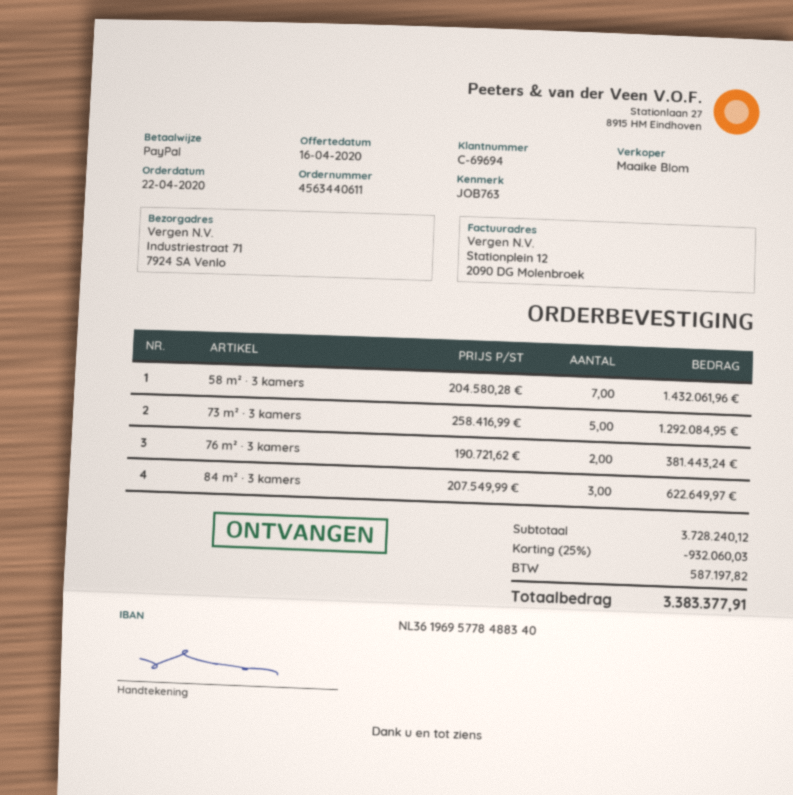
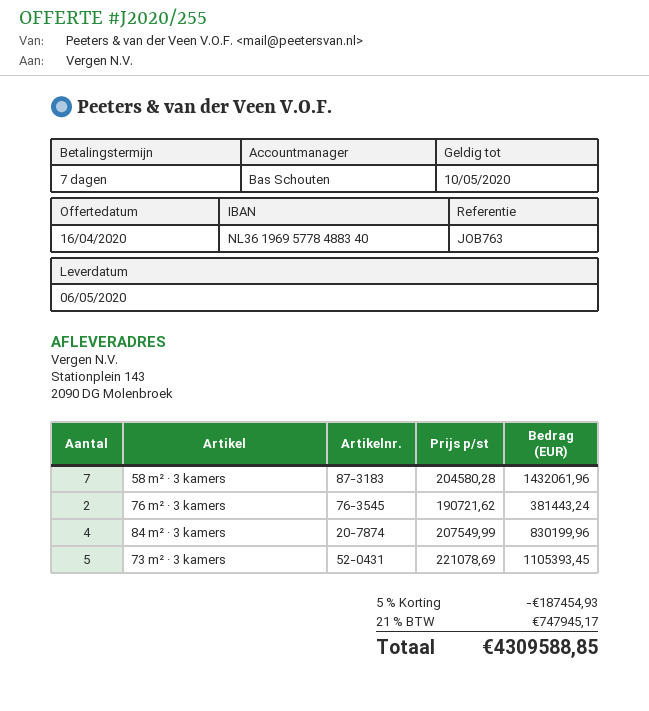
sales rep: Maaike Blom -> Bas Schouten
ship to: Industriestraat 71, 7924 SA Venlo -> Stationplein 143, 2090 DG Molenbroek
73 m² · 3 kamers: 5 x 258416.99 = 1292084.95 -> 5 x 221078.69 = 1105393.45
84 m² · 3 kamers: 3 x 207549.99 = 622649.97 -> 4 x 207549.99 = 830199.96
discount: 25% = 932060.03 -> 5% = 187454.93
tax: 587197.82 -> 747945.17
total: 3383377.91 -> 4309588.85

